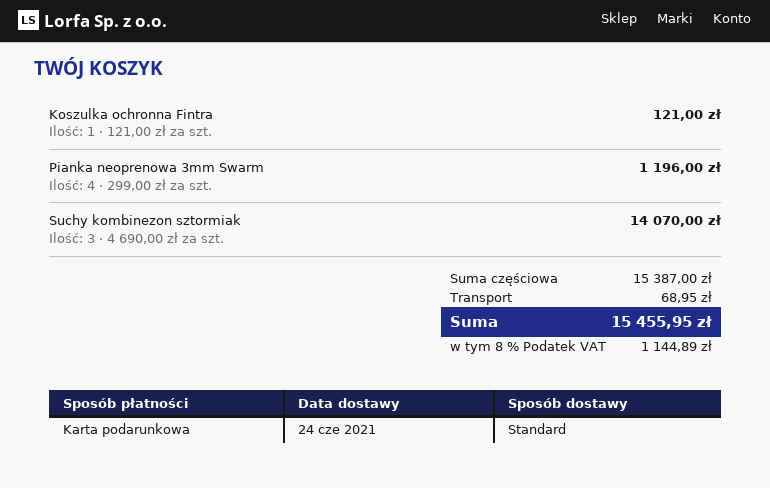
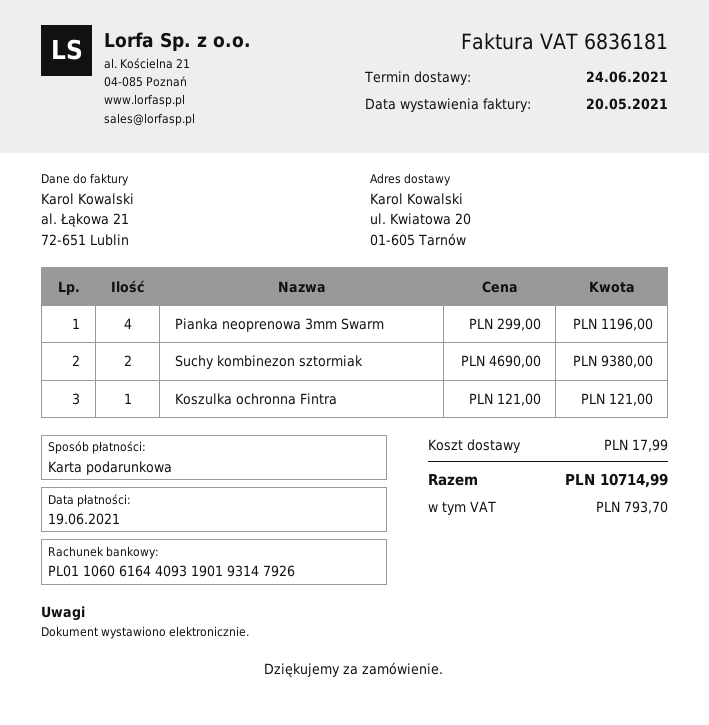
Suchy kombinezon sztormiak: 3 x 4690.00 = 14070.00 -> 2 x 4690.00 = 9380.00
shipping: 68.95 -> 17.99
tax: 1144.89 -> 793.70
total: 15455.95 -> 10714.99

